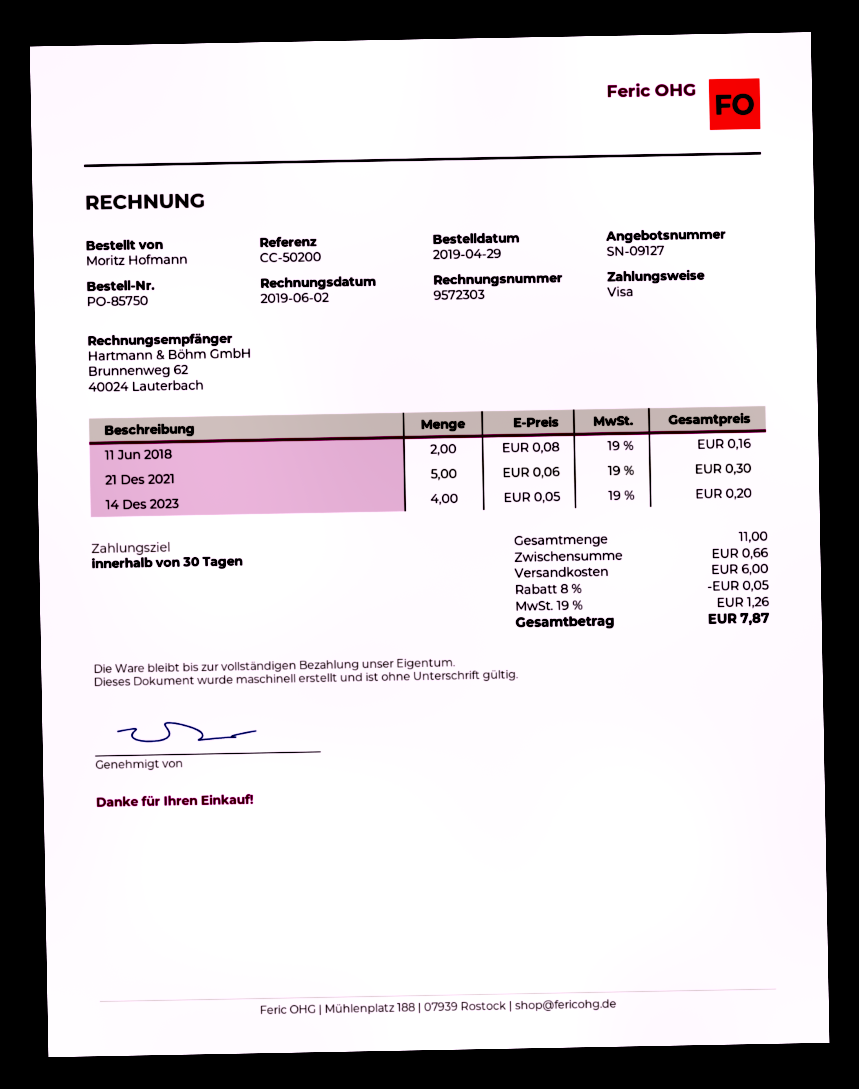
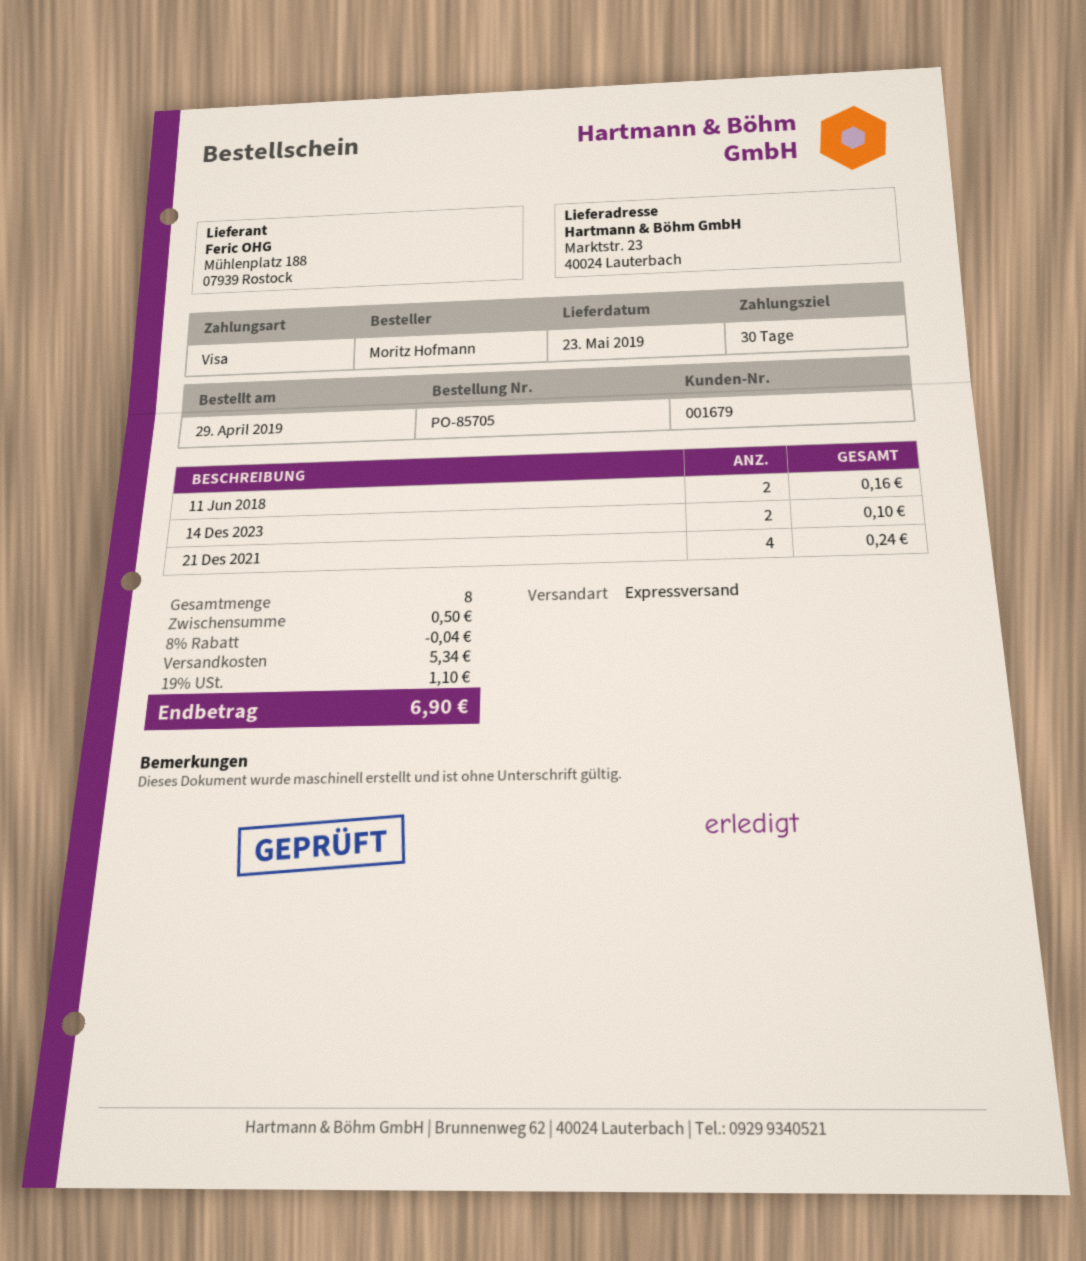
order number: PO-85750 -> PO-85705
21 Des 2021: 5 for 0.30 -> 4 for 0.24
14 Des 2023: 4 for 0.20 -> 2 for 0.10
total quantity: 11 -> 8
subtotal: 0.66 -> 0.50
discount: 8% = 0.05 -> 8% = 0.04
shipping: 6.00 -> 5.34
tax: 19% = 1.26 -> 19% = 1.10
total: 7.87 -> 6.90

